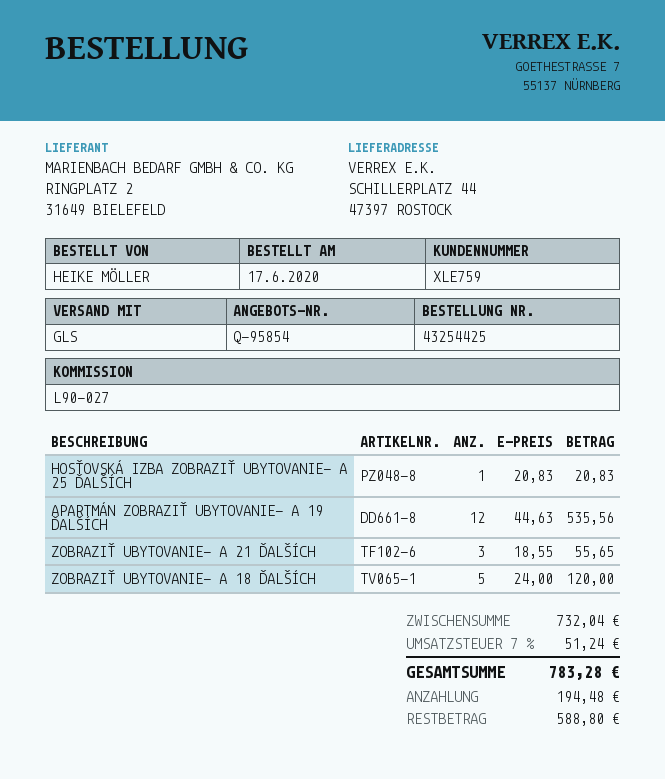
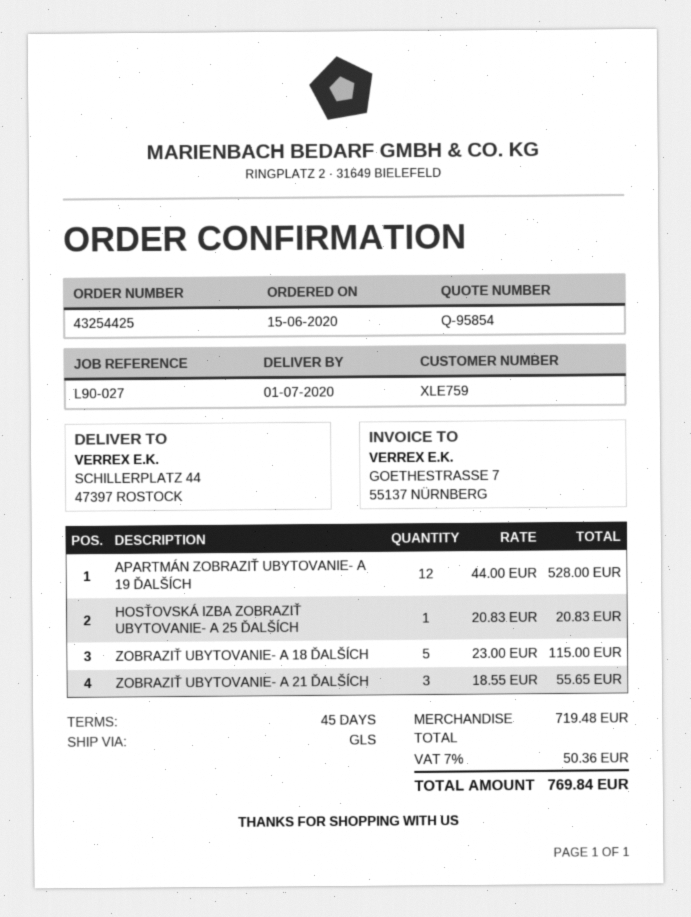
order date: 2020-06-17 -> 2020-06-15
APARTMÁN ZOBRAZIŤ UBYTOVANIE- A 19 ĎALŠÍCH: 12 x 44.63 = 535.56 -> 12 x 44.00 = 528.00
ZOBRAZIŤ UBYTOVANIE- A 18 ĎALŠÍCH: 5 x 24.00 = 120.00 -> 5 x 23.00 = 115.00
subtotal: 732.04 -> 719.48
tax: 7% = 51.24 -> 7% = 50.36
total: 783.28 -> 769.84

